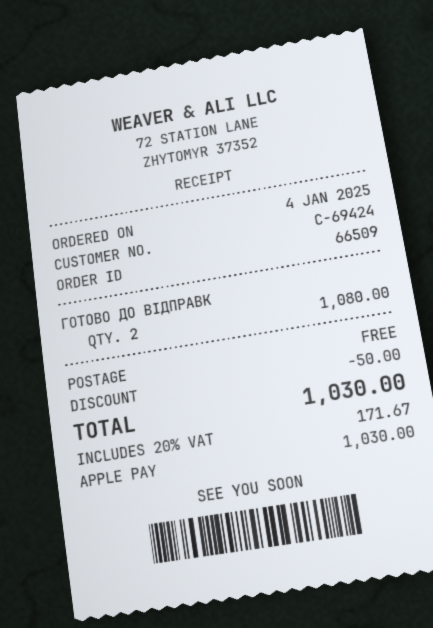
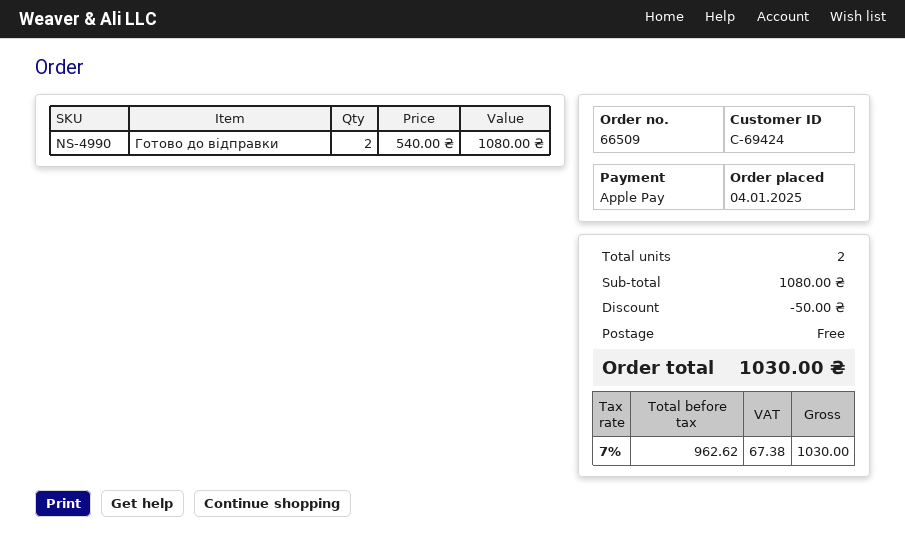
tax: 20% = 171.67 -> 7% = 67.38

